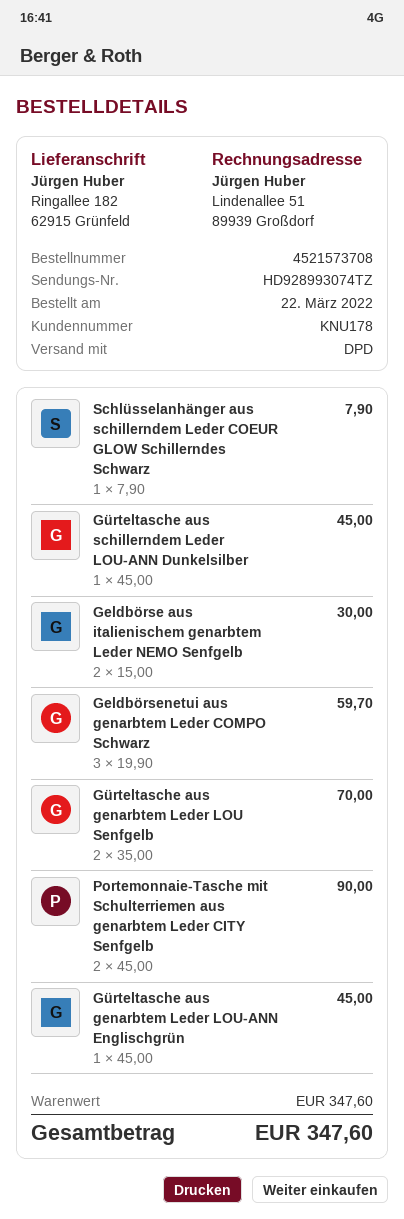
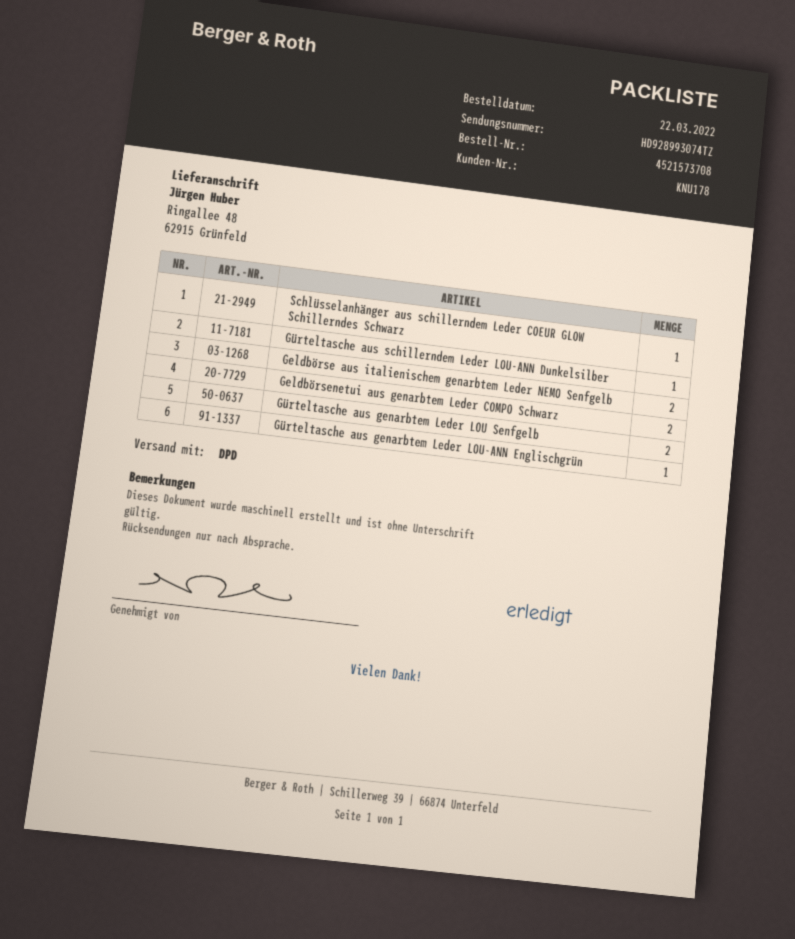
ship to: Ringallee 182, 62915 Grünfeld -> Ringallee 48, 62915 Grünfeld
Geldbörsenetui aus genarbtem Leder COMPO Schwarz: 3 -> 2
Portemonnaie-Tasche mit Schulterriemen aus genarbtem Leder CITY Senfgelb: 2 -> none

